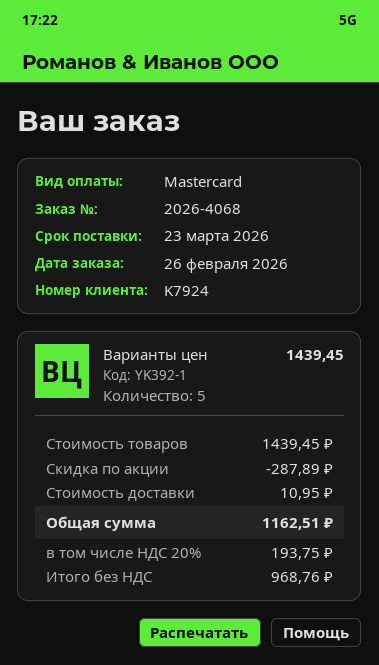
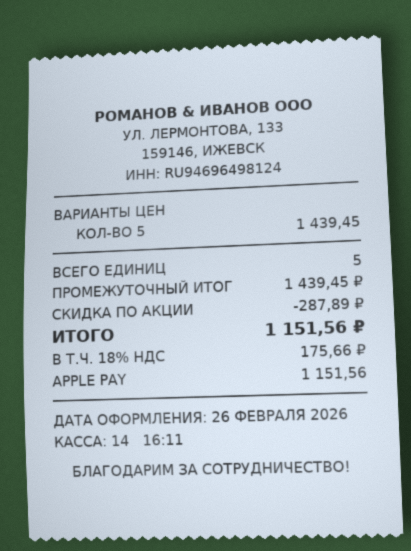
payment method: Mastercard -> Apple Pay
shipping: 10.95 -> none
tax: 20% = 193.75 -> 18% = 175.66
total: 1162.51 -> 1151.56

